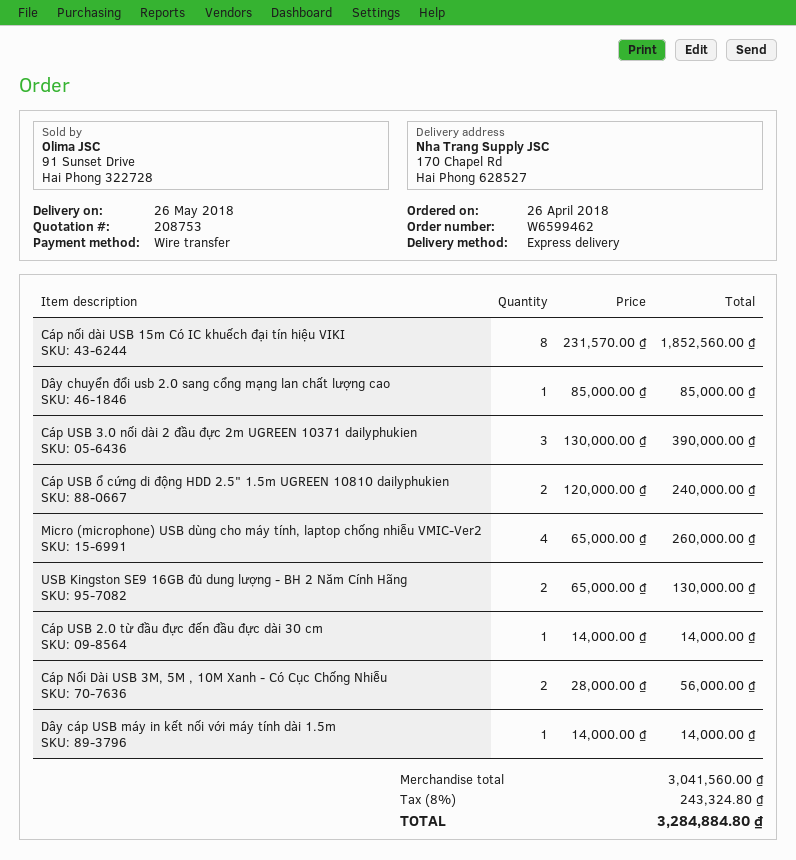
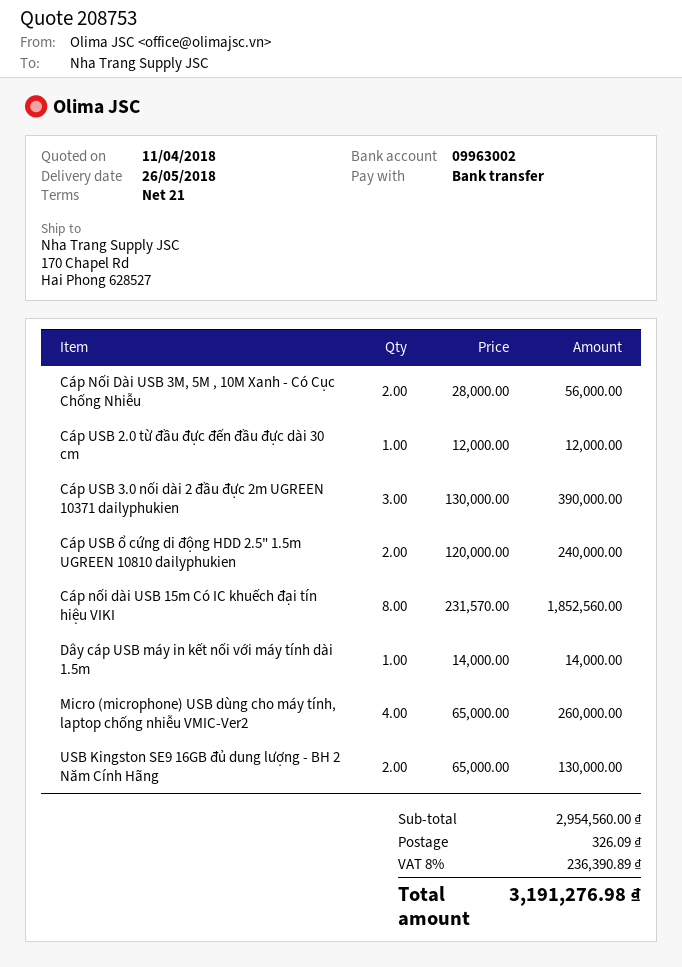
Dây chuyển đổi usb 2.0 sang cổng mạng lan chất lượng cao: 1 x 85000.00 = 85000.00 -> none
Cáp USB 2.0 từ đầu đực đến đầu đực dài 30 cm: 1 x 14000.00 = 14000.00 -> 1 x 12000.00 = 12000.00
subtotal: 3041560.00 -> 2954560.00
shipping: none -> 326.09
tax: 8% = 243324.80 -> 8% = 236390.89
total: 3284884.80 -> 3191276.98

